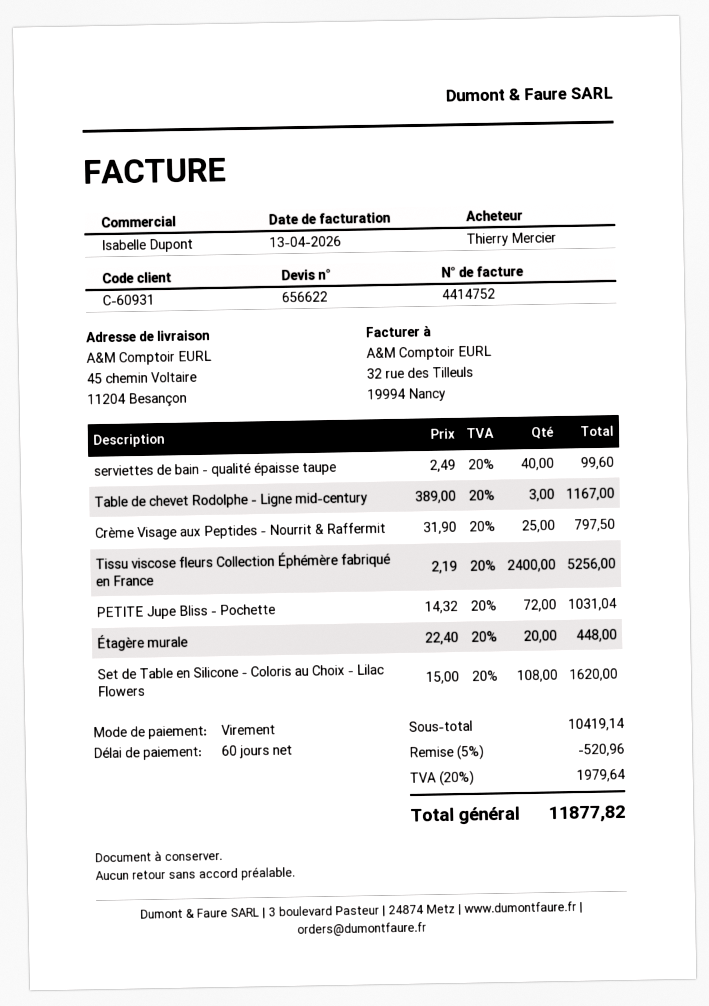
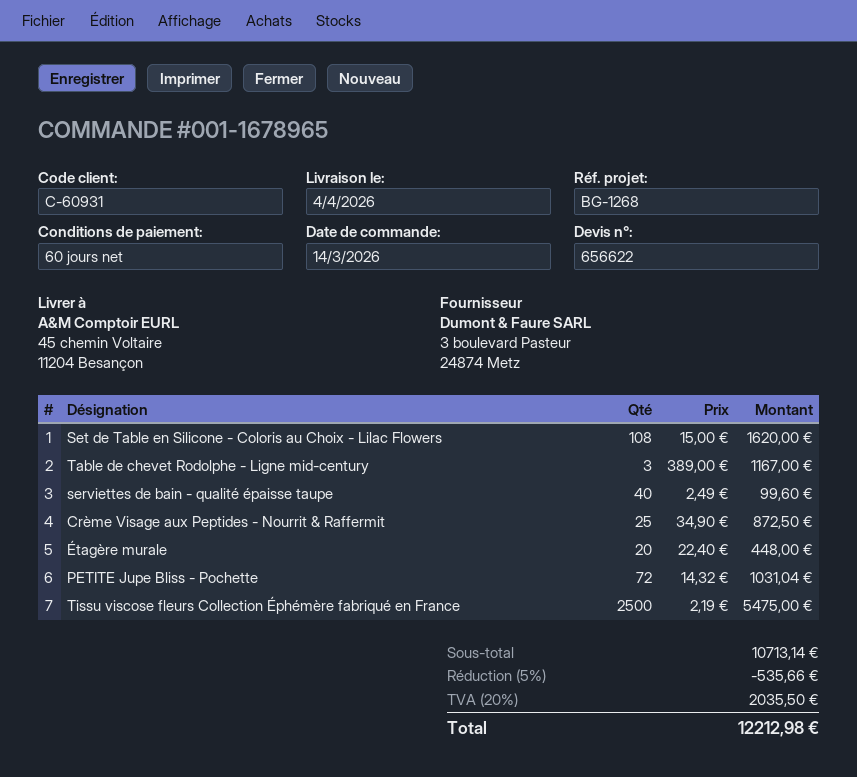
Crème Visage aux Peptides - Nourrit & Raffermit: 25 x 31.90 = 797.50 -> 25 x 34.90 = 872.50
Tissu viscose fleurs Collection Éphémère fabriqué en France: 2400 x 2.19 = 5256.00 -> 2500 x 2.19 = 5475.00
subtotal: 10419.14 -> 10713.14
discount: 5% = 520.96 -> 5% = 535.66
tax: 20% = 1979.64 -> 20% = 2035.50
total: 11877.82 -> 12212.98

